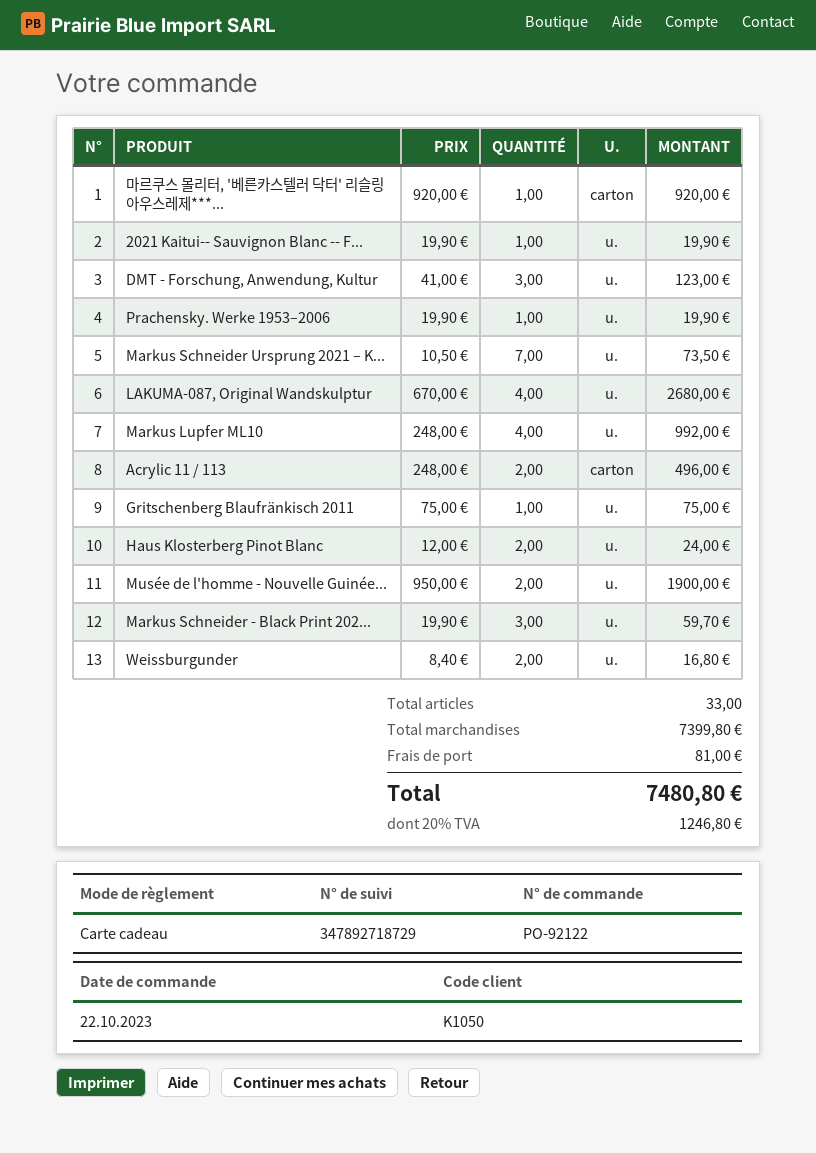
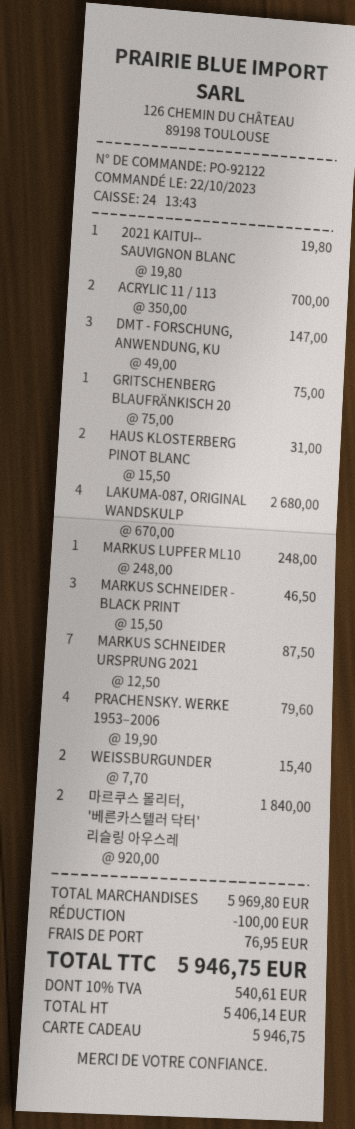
마르쿠스 몰리터, '베른카스텔러 닥터' 리슬링 아우스레제***...: 1 x 920.00 = 920.00 -> 2 x 920.00 = 1840.00
2021 Kaitui-- Sauvignon Blanc -- F...: 1 x 19.90 = 19.90 -> 1 x 19.80 = 19.80
DMT - Forschung, Anwendung, Kultur: 3 x 41.00 = 123.00 -> 3 x 49.00 = 147.00
Prachensky. Werke 1953–2006: 1 x 19.90 = 19.90 -> 4 x 19.90 = 79.60
Markus Schneider Ursprung 2021 – K...: 7 x 10.50 = 73.50 -> 7 x 12.50 = 87.50
Markus Lupfer ML10: 4 x 248.00 = 992.00 -> 1 x 248.00 = 248.00
Acrylic 11 / 113: 2 x 248.00 = 496.00 -> 2 x 350.00 = 700.00
Haus Klosterberg Pinot Blanc: 2 x 12.00 = 24.00 -> 2 x 15.50 = 31.00
Musée de l'homme - Nouvelle Guinée...: 2 x 950.00 = 1900.00 -> none
Markus Schneider - Black Print 202...: 3 x 19.90 = 59.70 -> 3 x 15.50 = 46.50
Weissburgunder: 2 x 8.40 = 16.80 -> 2 x 7.70 = 15.40
subtotal: 7399.80 -> 5969.80
discount: none -> 100.00
shipping: 81.00 -> 76.95
tax: 20% = 1246.80 -> 10% = 540.61
total: 7480.80 -> 5946.75

